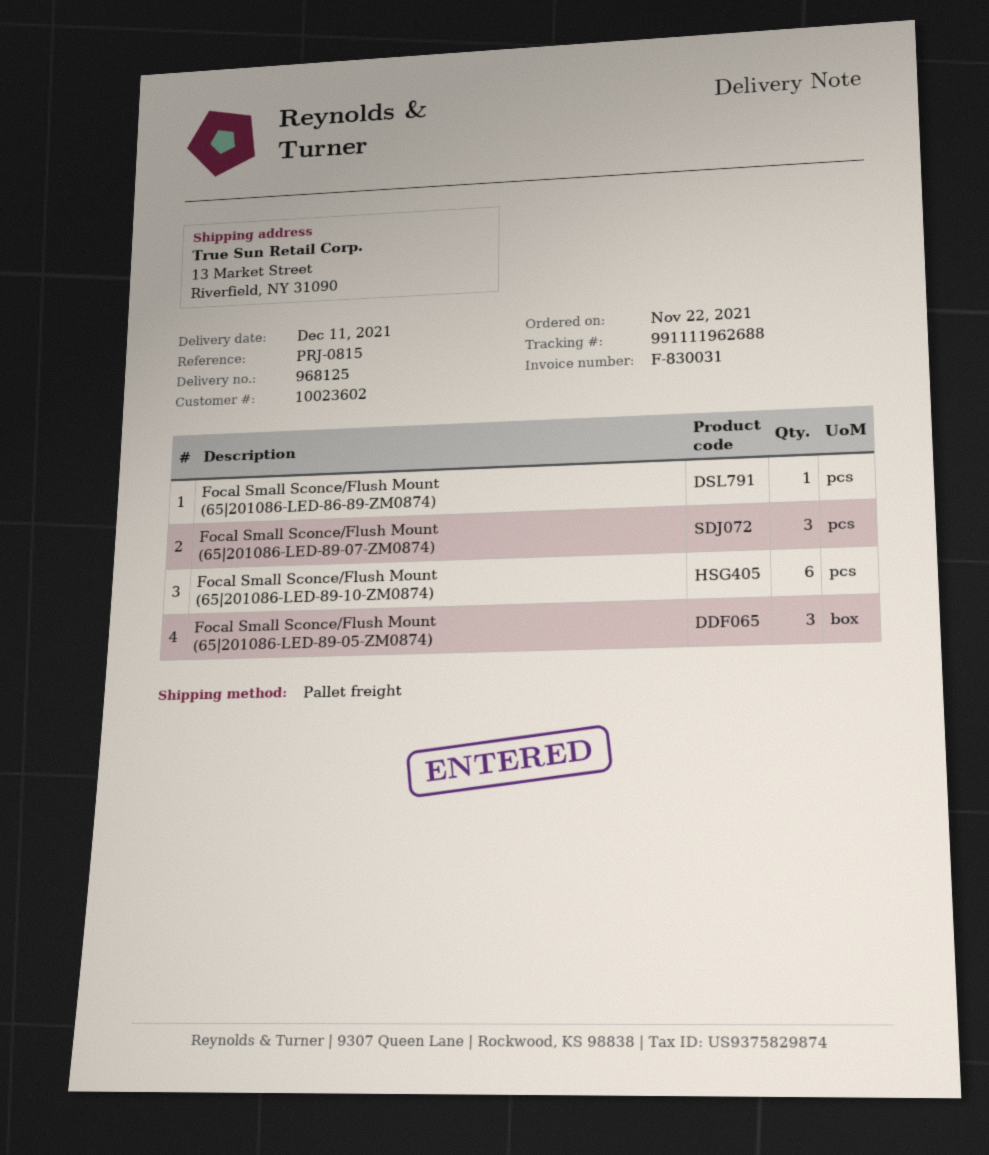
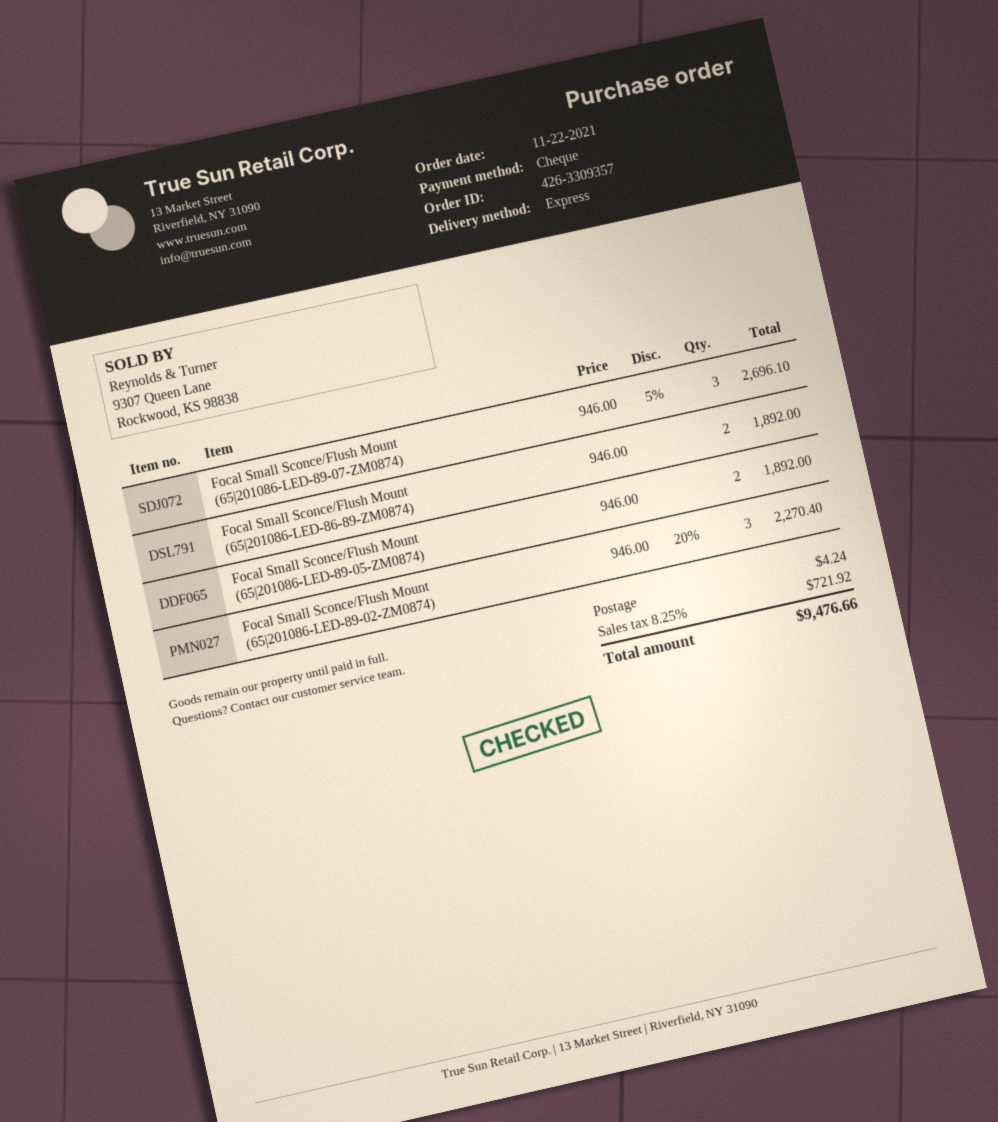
shipping method: pallet freight -> express
Focal Small Sconce/Flush Mount (65|201086-LED-86-89-ZM0874): 1 -> 2
Focal Small Sconce/Flush Mount (65|201086-LED-89-10-ZM0874): 6 -> none
Focal Small Sconce/Flush Mount (65|201086-LED-89-05-ZM0874): 3 -> 2
Focal Small Sconce/Flush Mount (65|201086-LED-89-02-ZM0874): none -> 3

